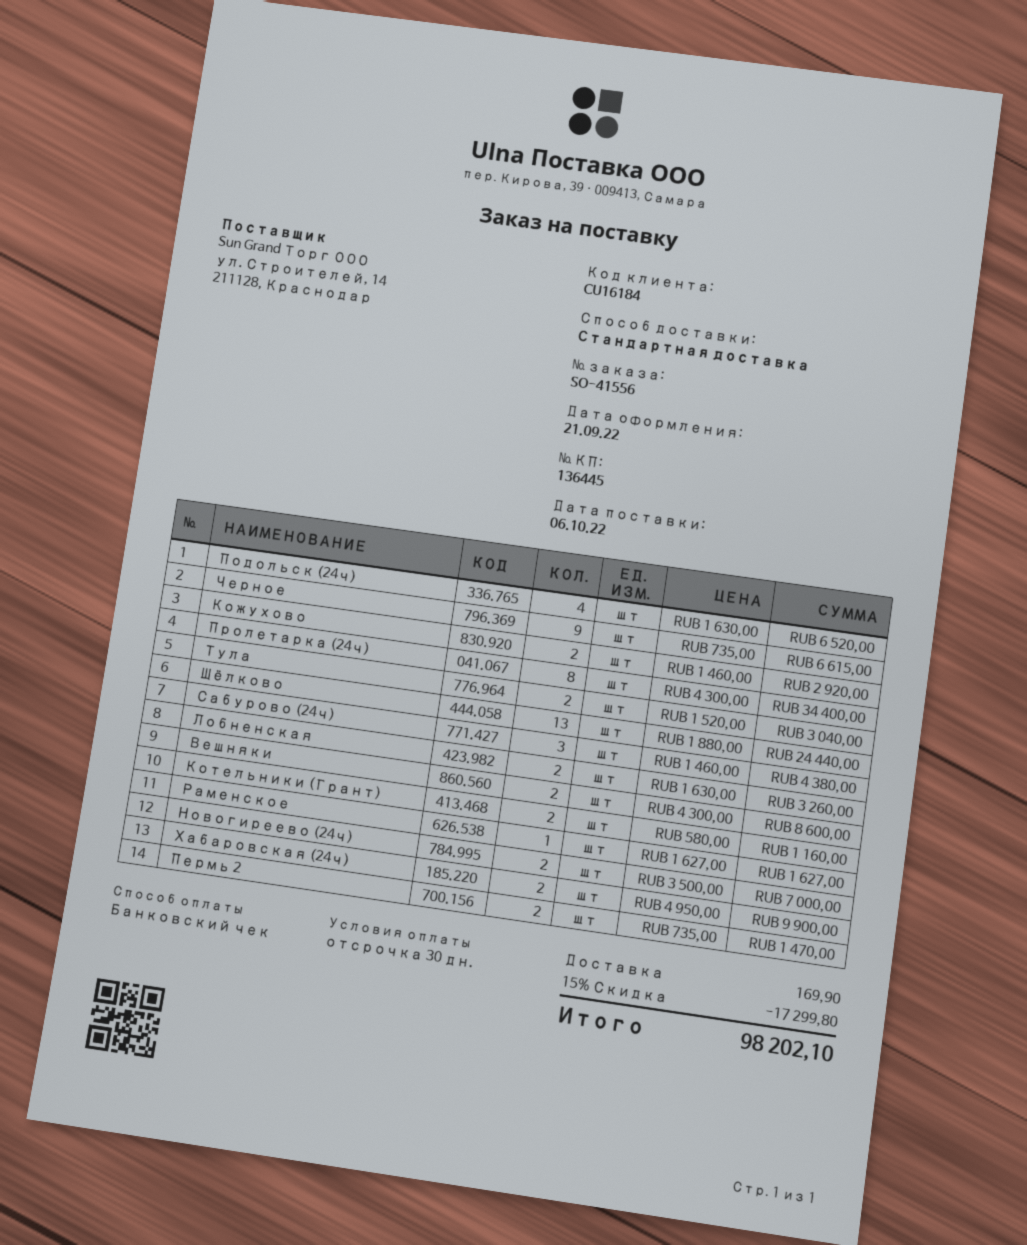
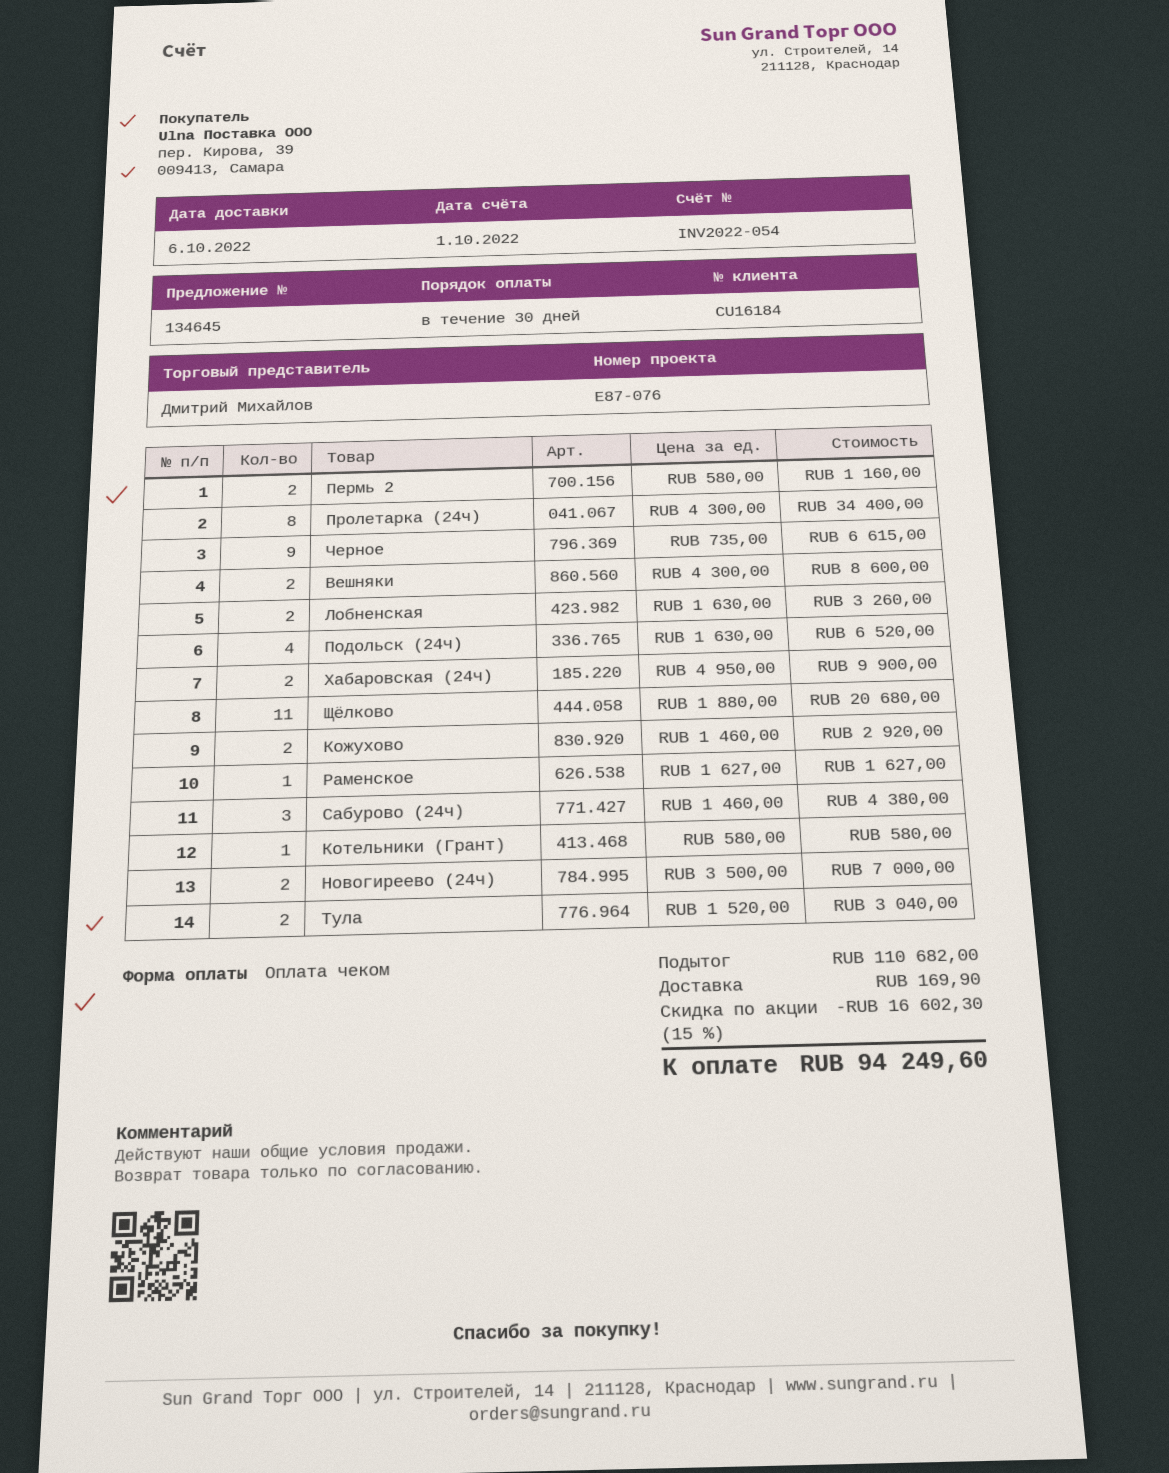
quote number: 136445 -> 134645
Щёлково: 13 x 1880.00 = 24440.00 -> 11 x 1880.00 = 20680.00
Котельники (Грант): 2 x 580.00 = 1160.00 -> 1 x 580.00 = 580.00
Пермь 2: 2 x 735.00 = 1470.00 -> 2 x 580.00 = 1160.00
discount: 15% = 17299.80 -> 15% = 16602.30
total: 98202.10 -> 94249.60

